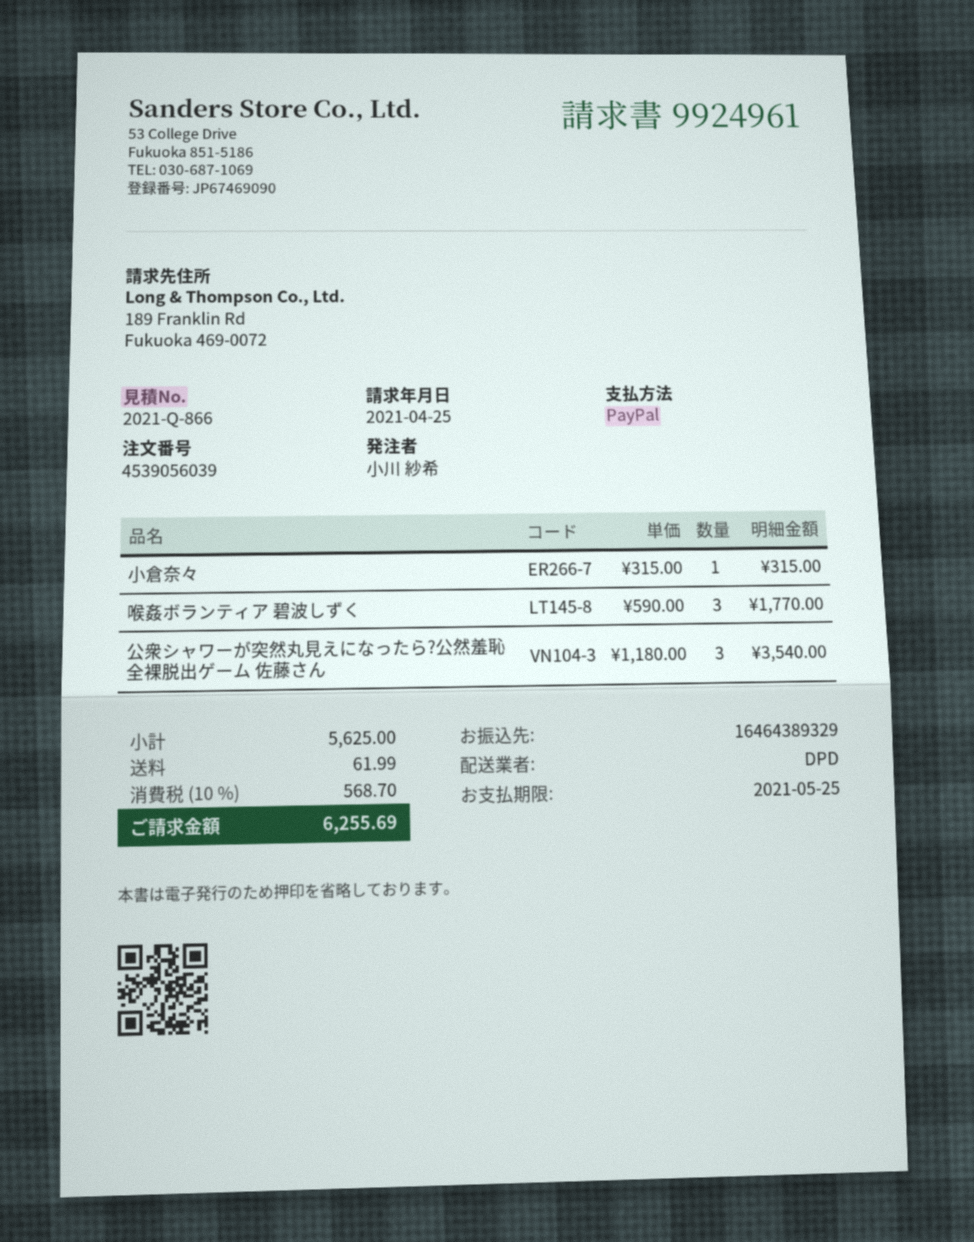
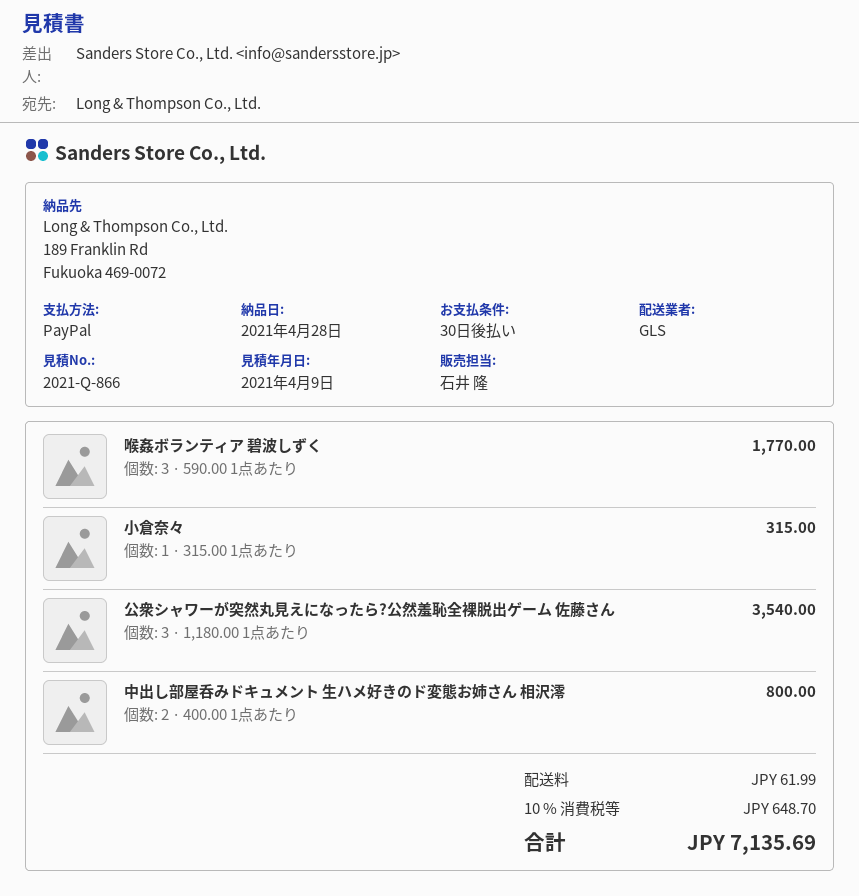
shipping method: DPD -> GLS
中出し部屋呑みドキュメント 生ハメ好きのド変態お姉さん 相沢澪: none -> 2 x 400.00 = 800.00
tax: 10% = 568.70 -> 10% = 648.70
total: 6255.69 -> 7135.69

